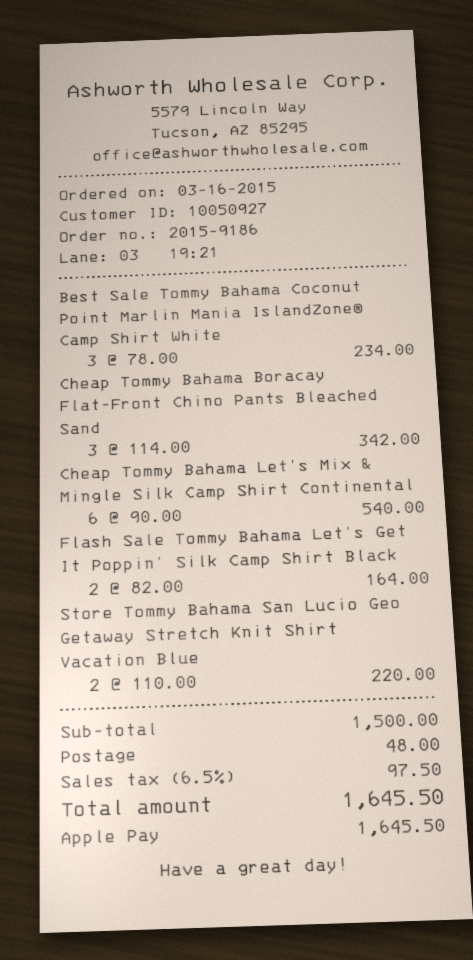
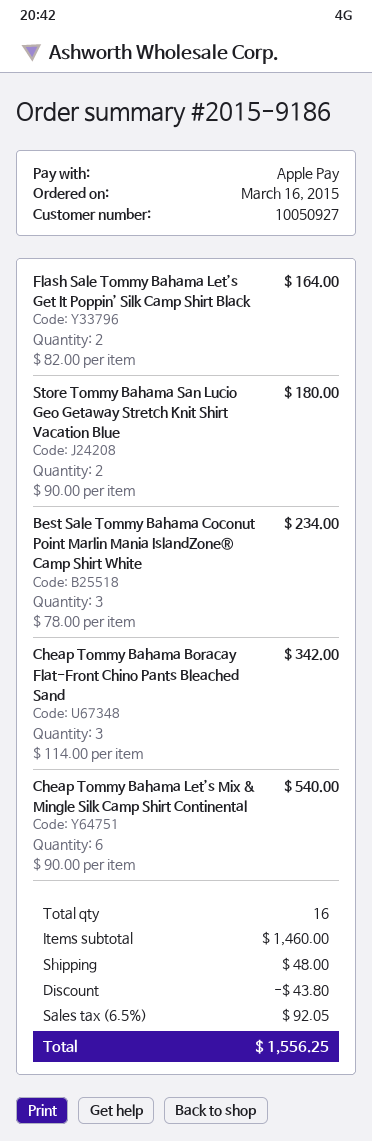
Store Tommy Bahama San Lucio Geo Getaway Stretch Knit Shirt Vacation Blue: 2 x 110.00 = 220.00 -> 2 x 90.00 = 180.00
subtotal: 1500.00 -> 1460.00
discount: none -> 43.80
tax: 6.5% = 97.50 -> 6.5% = 92.05
total: 1645.50 -> 1556.25

